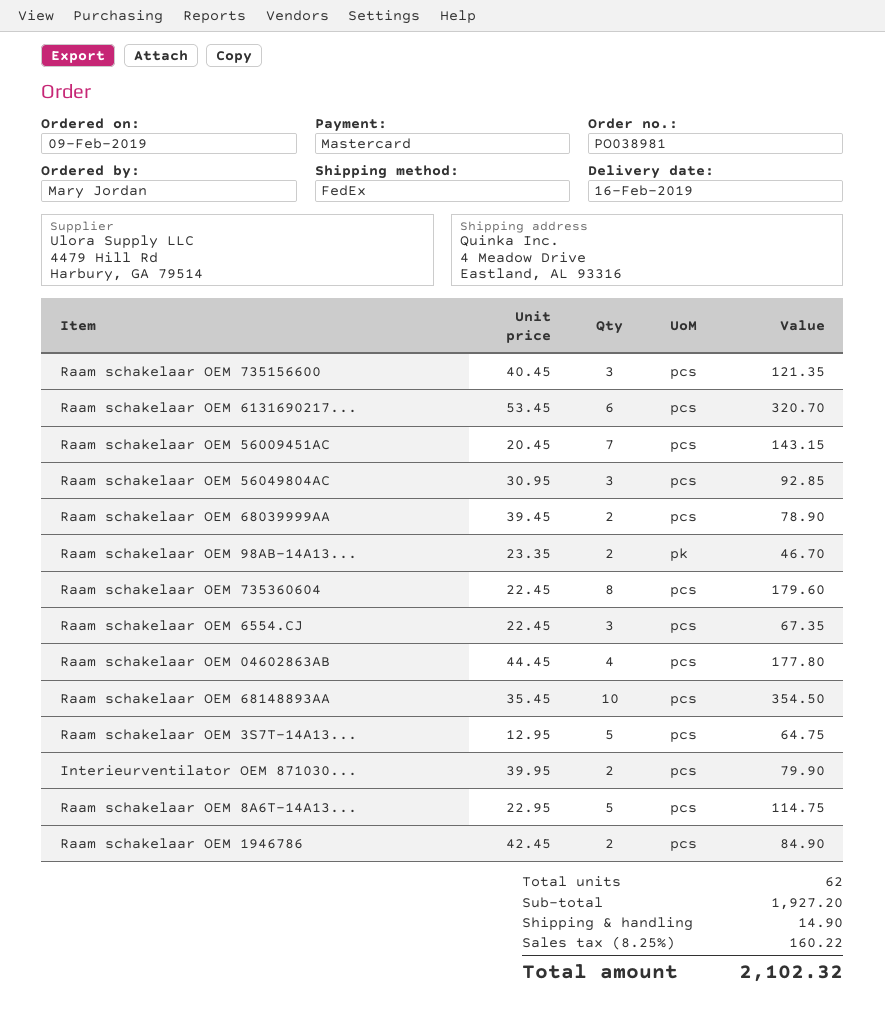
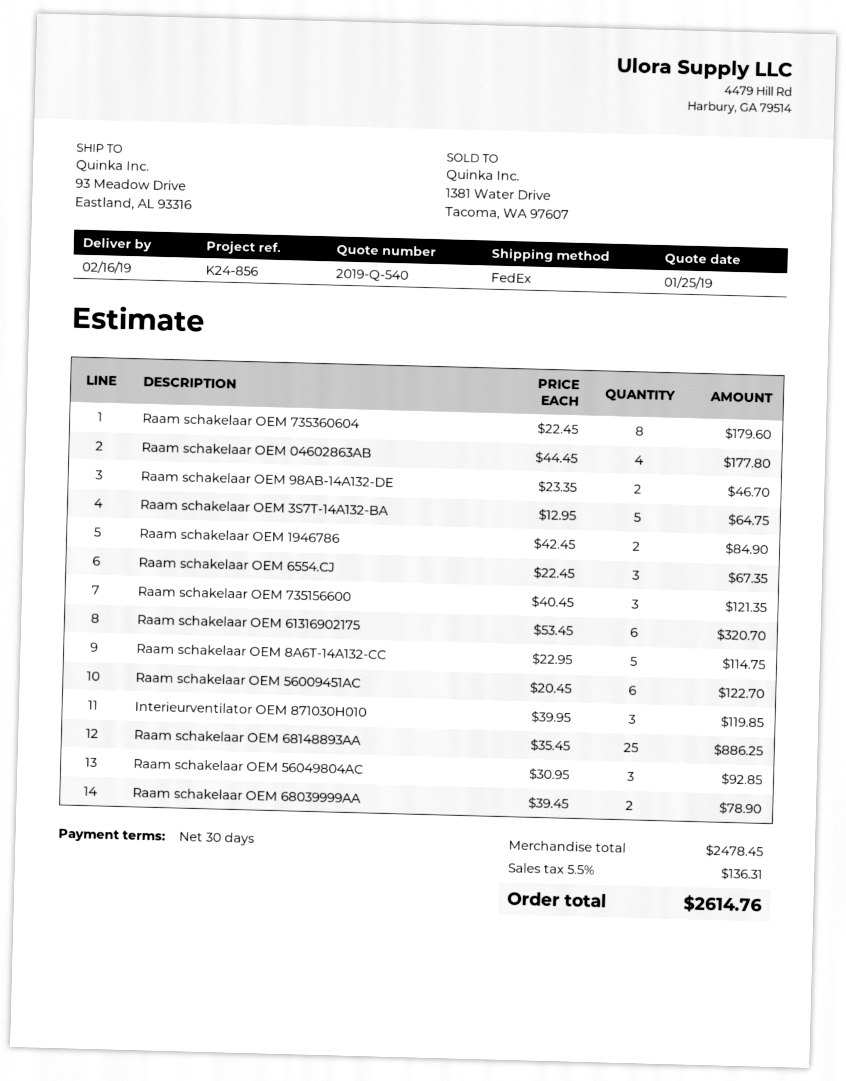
ship to: 4 Meadow Drive, Eastland, AL 93316 -> 93 Meadow Drive, Eastland, AL 93316
Raam schakelaar OEM 56009451AC: 7 x 20.45 = 143.15 -> 6 x 20.45 = 122.70
Raam schakelaar OEM 68148893AA: 10 x 35.45 = 354.50 -> 25 x 35.45 = 886.25
Interieurventilator OEM 871030...: 2 x 39.95 = 79.90 -> 3 x 39.95 = 119.85
subtotal: 1927.20 -> 2478.45
shipping: 14.90 -> none
tax: 8.25% = 160.22 -> 5.5% = 136.31
total: 2102.32 -> 2614.76

